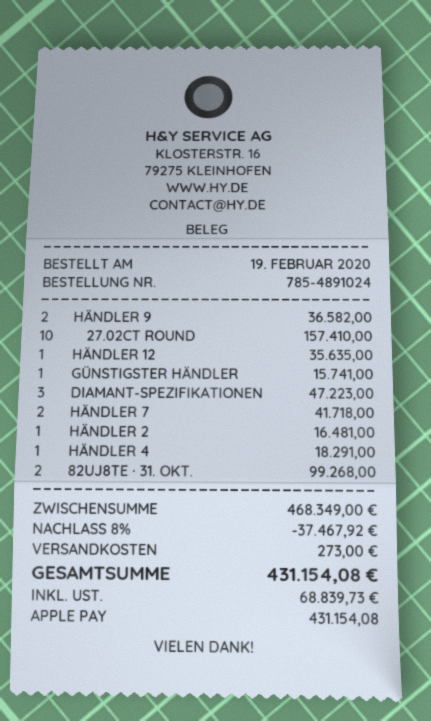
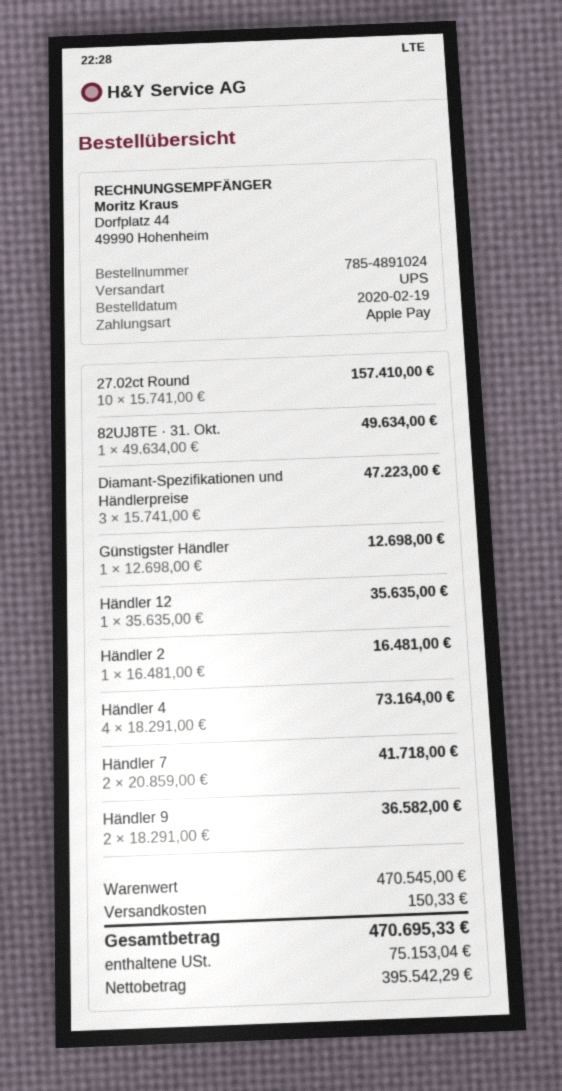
GÜNSTIGSTER HÄNDLER: 1 for 15741.00 -> 1 for 12698.00
HÄNDLER 4: 1 for 18291.00 -> 4 for 73164.00
82UJ8TE · 31. OKT.: 2 for 99268.00 -> 1 for 49634.00
subtotal: 468349.00 -> 470545.00
discount: 8% = 37467.92 -> none
shipping: 273.00 -> 150.33
tax: 68839.73 -> 75153.04
total: 431154.08 -> 470695.33

